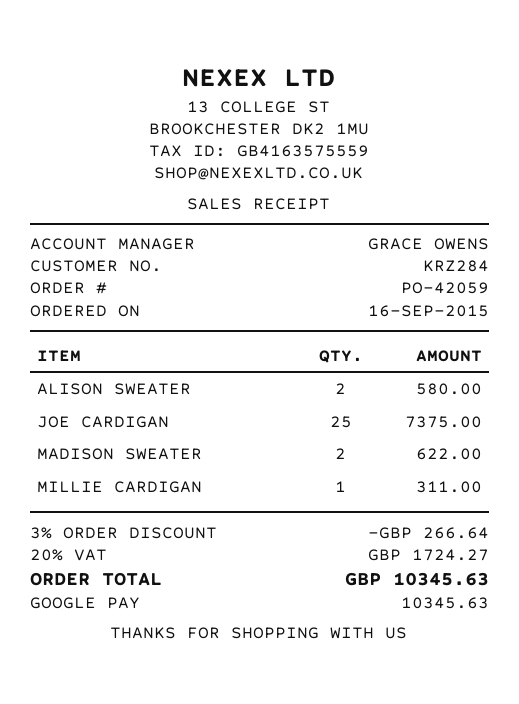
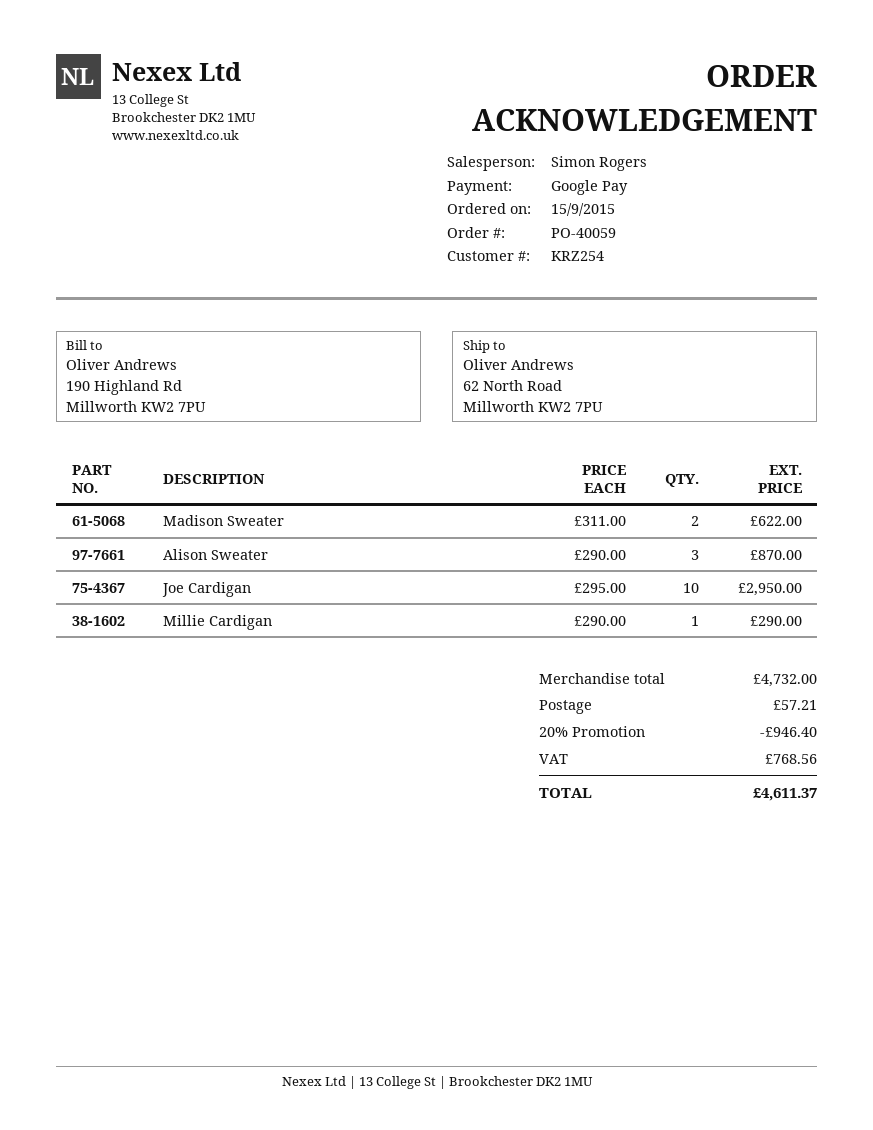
order number: PO-42059 -> PO-40059
order date: 2015-09-16 -> 2015-09-15
customer number: KRZ284 -> KRZ254
sales rep: GRACE OWENS -> Simon Rogers
ALISON SWEATER: 2 for 580.00 -> 3 for 870.00
JOE CARDIGAN: 25 for 7375.00 -> 10 for 2950.00
MILLIE CARDIGAN: 1 for 311.00 -> 1 for 290.00
discount: 3% = 266.64 -> 20% = 946.40
shipping: none -> 57.21
tax: 1724.27 -> 768.56
total: 10345.63 -> 4611.37

